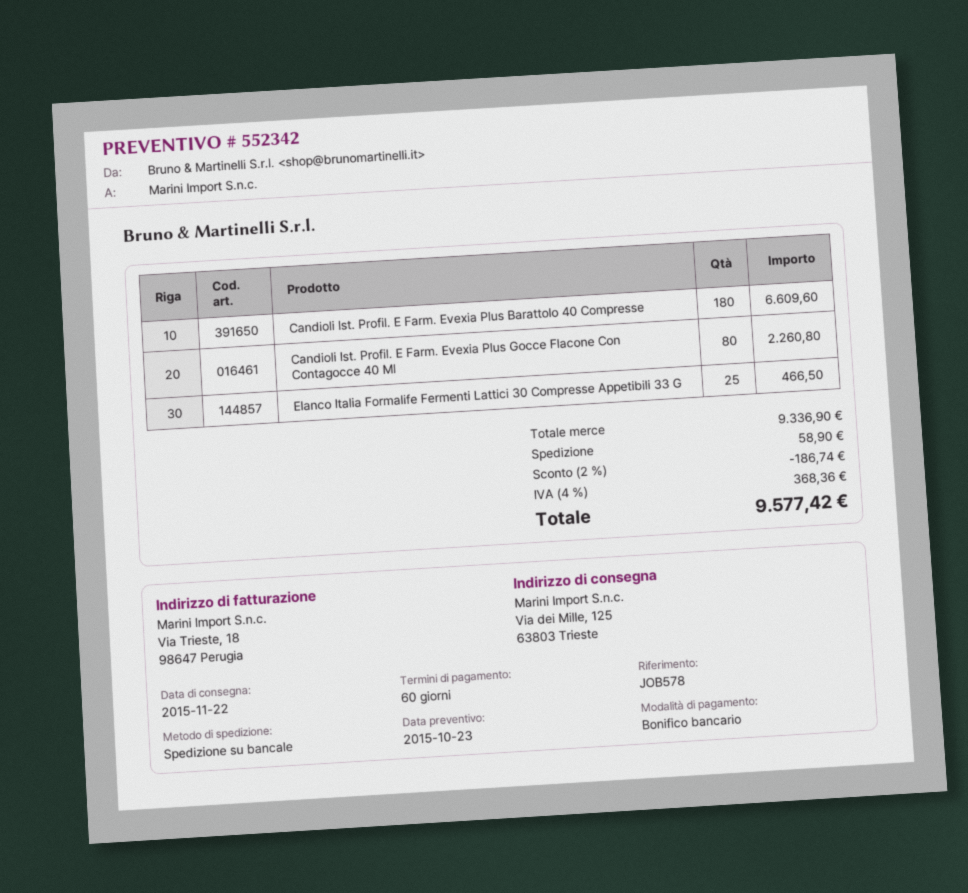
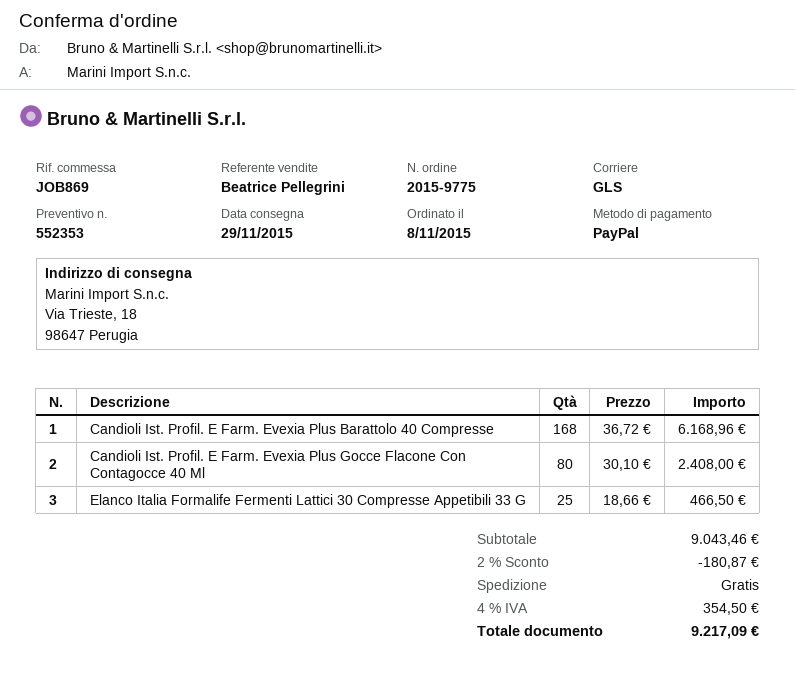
quote number: 552342 -> 552353
delivery date: 2015-11-22 -> 2015-11-29
reference: JOB578 -> JOB869
payment method: bank transfer -> PayPal
shipping method: pallet freight -> GLS
ship to: Via dei Mille, 125, 63803 Trieste -> Via Trieste, 18, 98647 Perugia
Candioli Ist. Profil. E Farm. Evexia Plus Barattolo 40 Compresse: 180 for 6609.60 -> 168 for 6168.96
Candioli Ist. Profil. E Farm. Evexia Plus Gocce Flacone Con Contagocce 40 Ml: 80 for 2260.80 -> 80 for 2408.00
subtotal: 9336.90 -> 9043.46
discount: 2% = 186.74 -> 2% = 180.87
shipping: 58.90 -> 0.00
tax: 4% = 368.36 -> 4% = 354.50
total: 9577.42 -> 9217.09

